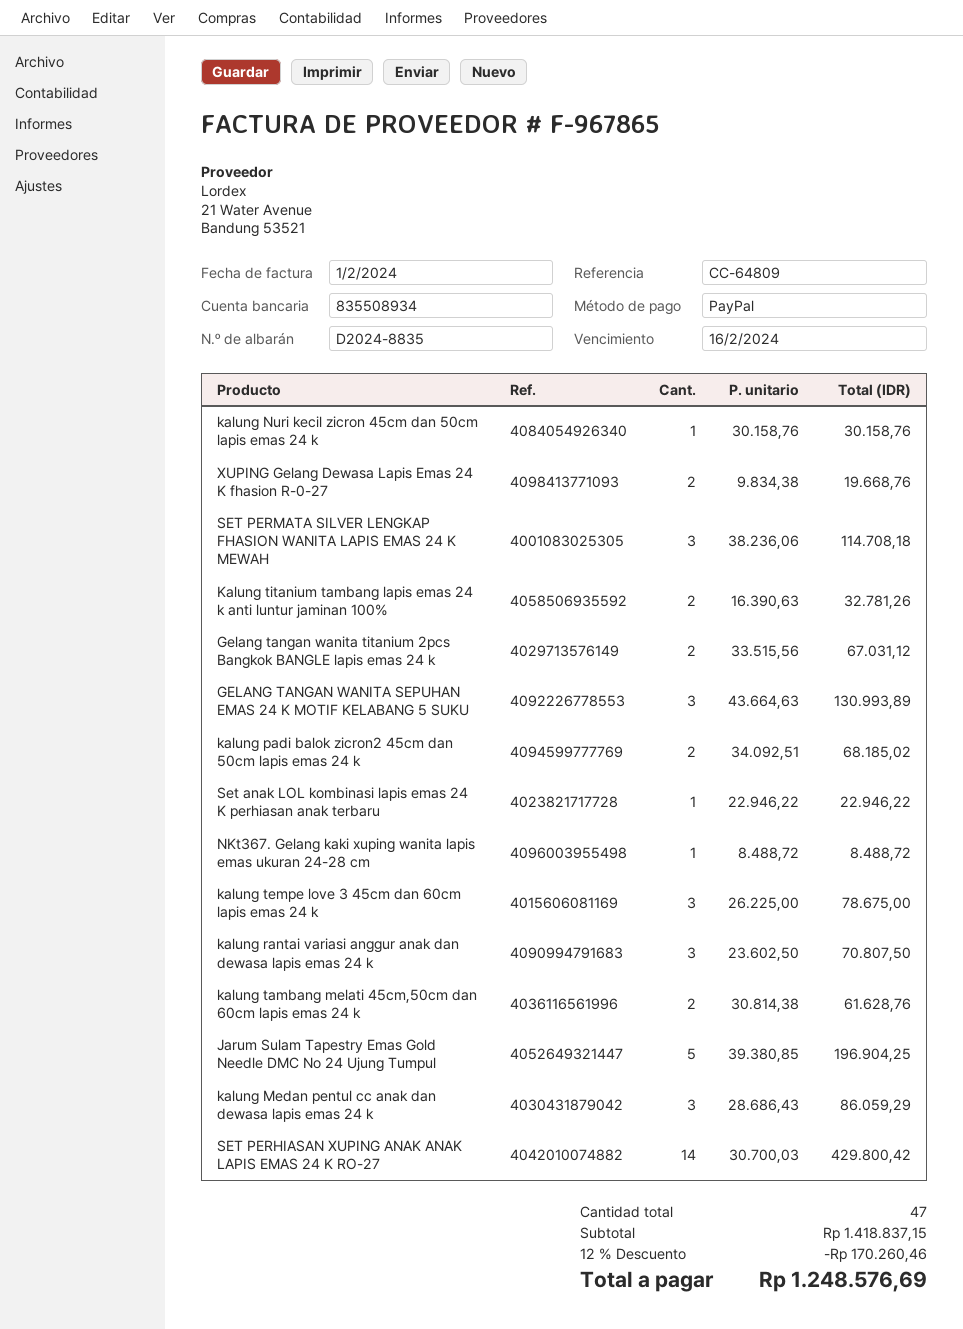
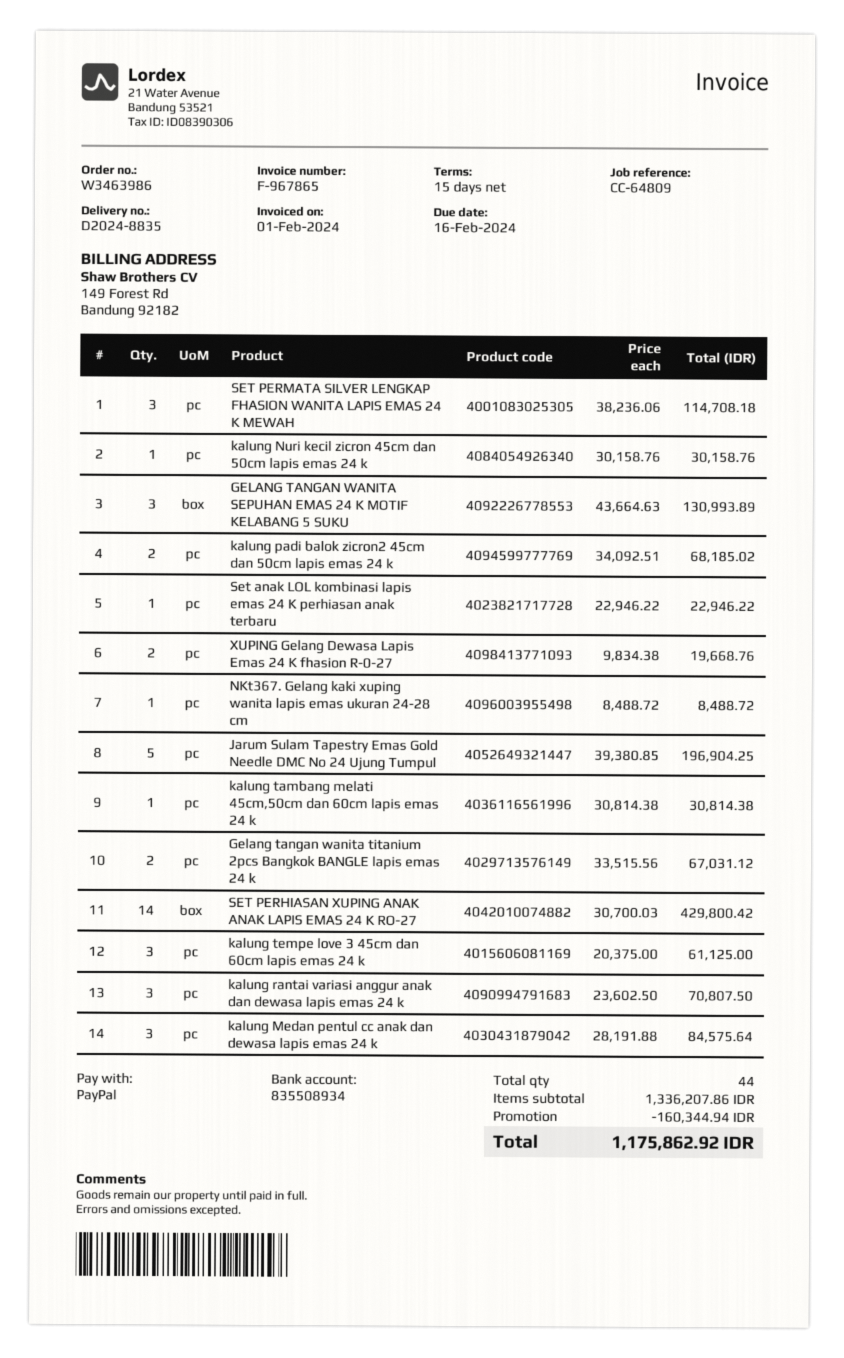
Kalung titanium tambang lapis emas 24 k anti luntur jaminan 100%: 2 x 16390.63 = 32781.26 -> none
kalung tempe love 3 45cm dan 60cm lapis emas 24 k: 3 x 26225.00 = 78675.00 -> 3 x 20375.00 = 61125.00
kalung tambang melati 45cm,50cm dan 60cm lapis emas 24 k: 2 x 30814.38 = 61628.76 -> 1 x 30814.38 = 30814.38
kalung Medan pentul cc anak dan dewasa lapis emas 24 k: 3 x 28686.43 = 86059.29 -> 3 x 28191.88 = 84575.64
total quantity: 47 -> 44
subtotal: 1418837.15 -> 1336207.86
discount: 170260.46 -> 160344.94
total: 1248576.69 -> 1175862.92

